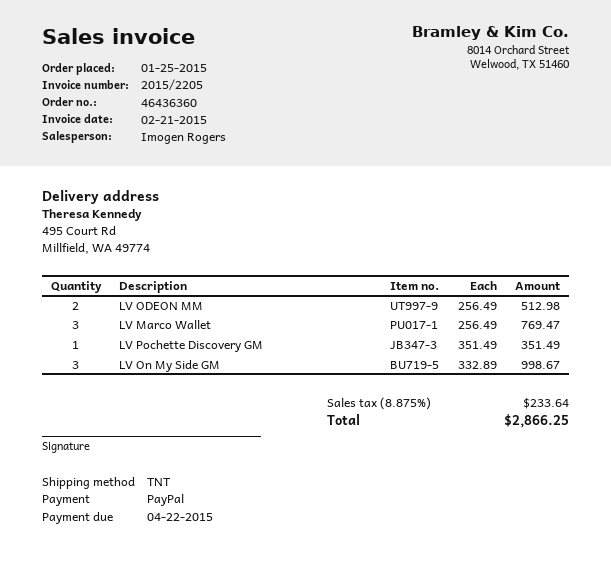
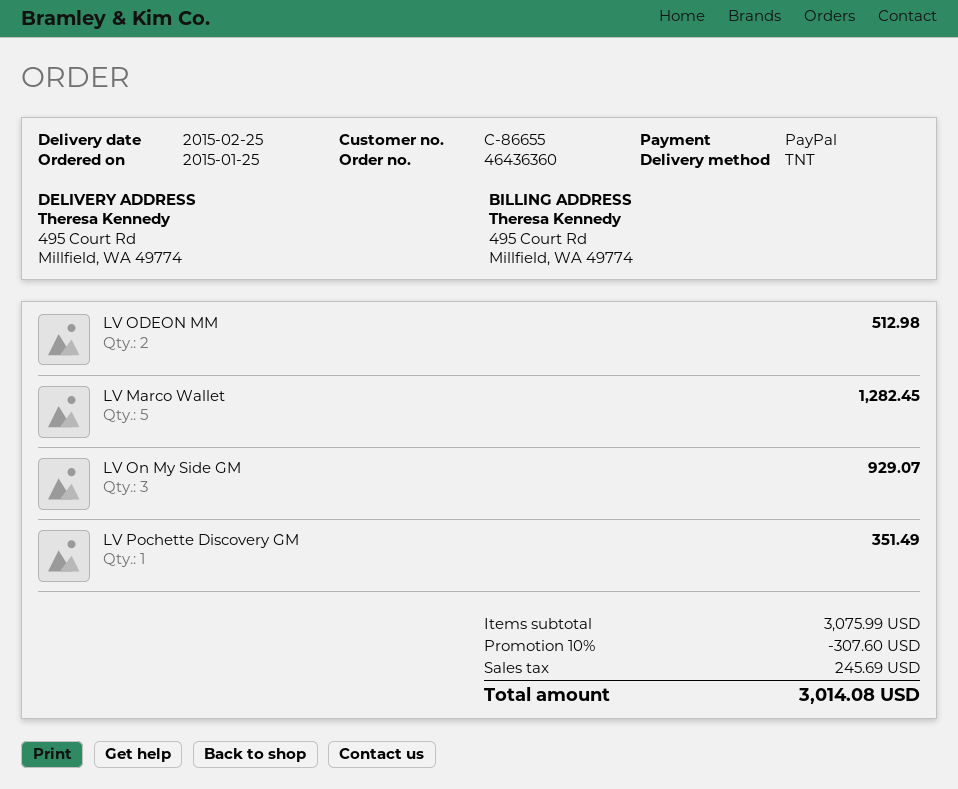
LV Marco Wallet: 3 for 769.47 -> 5 for 1282.45
LV On My Side GM: 3 for 998.67 -> 3 for 929.07
discount: none -> 10% = 307.60
tax: 233.64 -> 245.69
total: 2866.25 -> 3014.08

